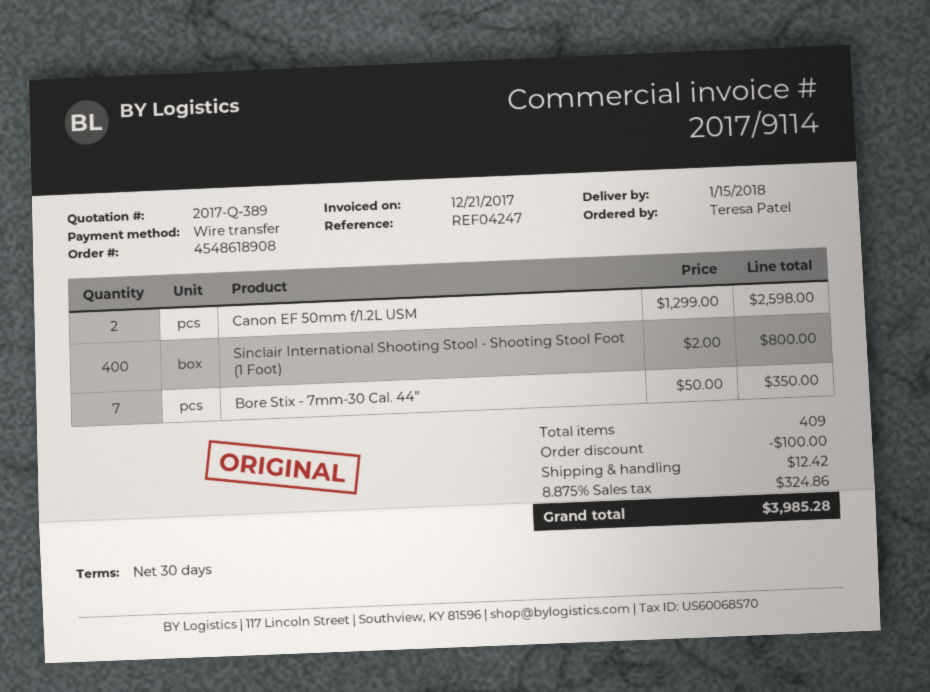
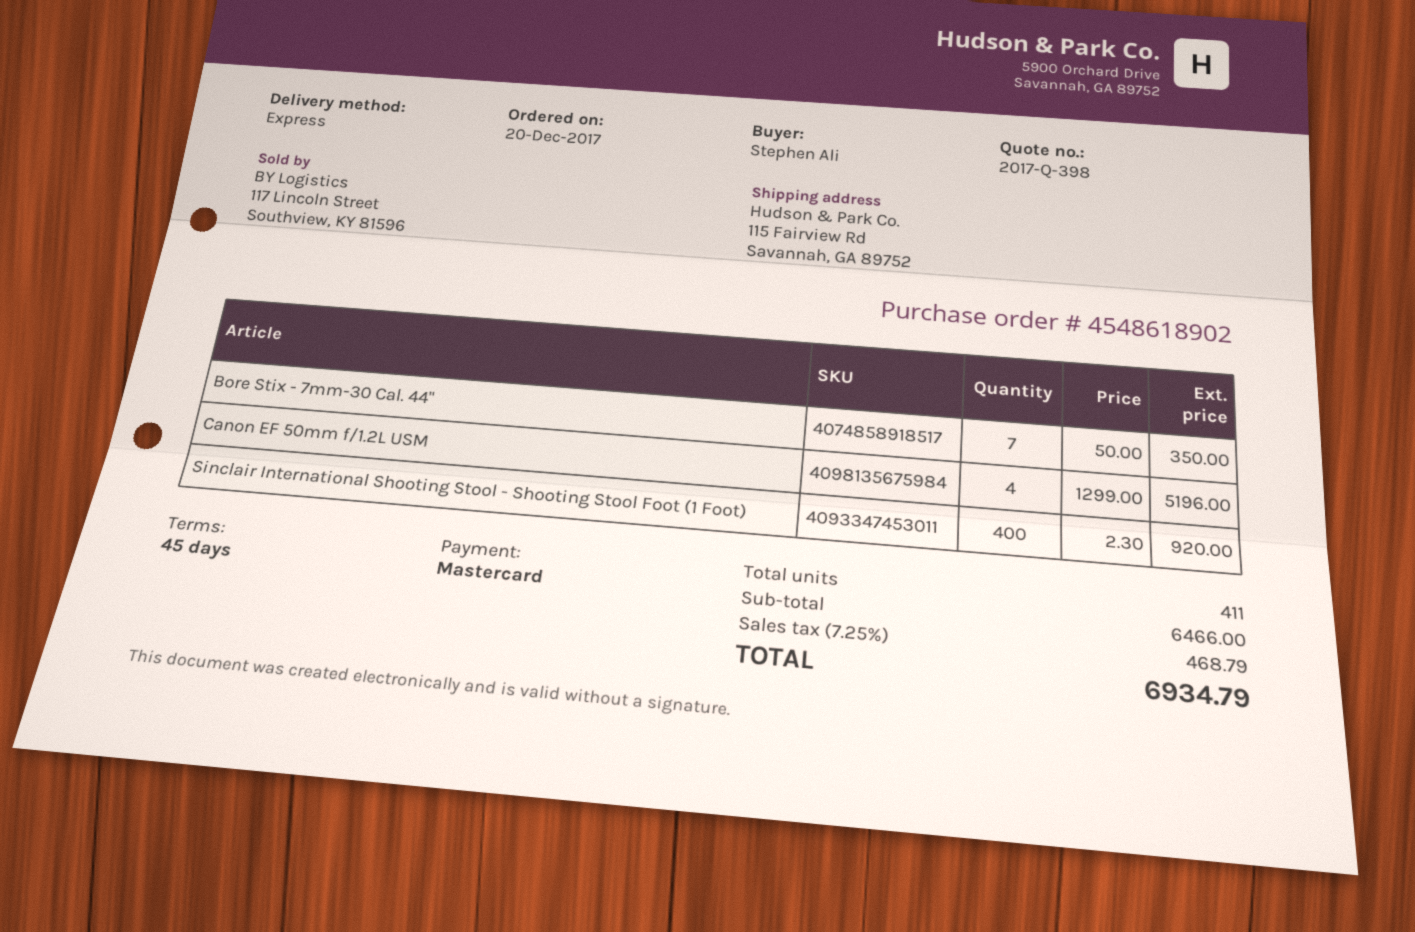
quote number: 2017-Q-389 -> 2017-Q-398
order number: 4548618908 -> 4548618902
payment terms: 30 days -> 45 days
ordered by: Teresa Patel -> Stephen Ali
payment method: bank transfer -> Mastercard
Canon EF 50mm f/1.2L USM: 2 x 1299.00 = 2598.00 -> 4 x 1299.00 = 5196.00
Sinclair International Shooting Stool - Shooting Stool Foot (1 Foot): 400 x 2.00 = 800.00 -> 400 x 2.30 = 920.00
total quantity: 409 -> 411
discount: 100.00 -> none
shipping: 12.42 -> none
tax: 8.875% = 324.86 -> 7.25% = 468.79
total: 3985.28 -> 6934.79

